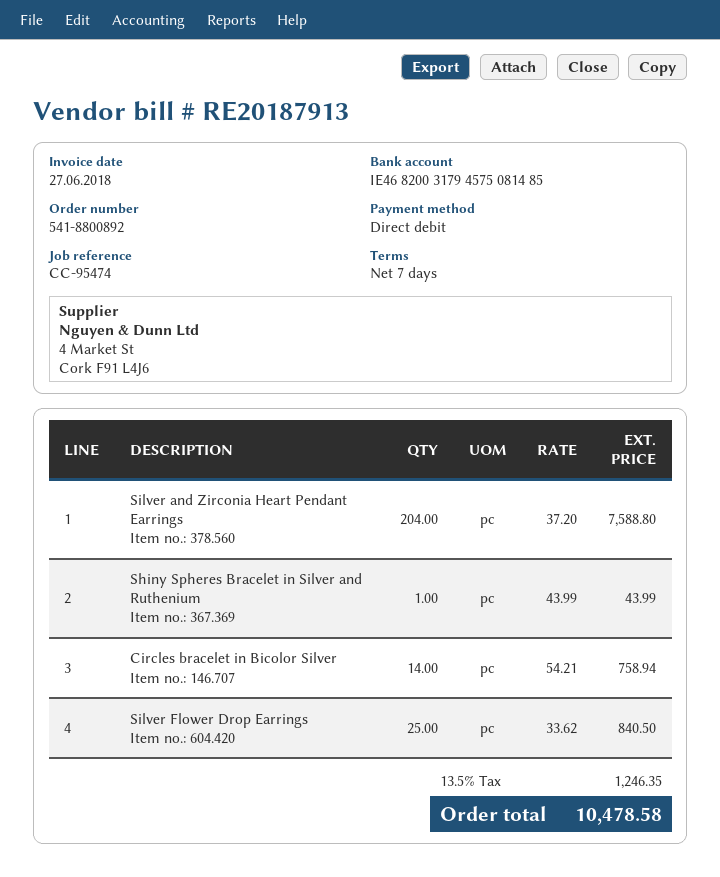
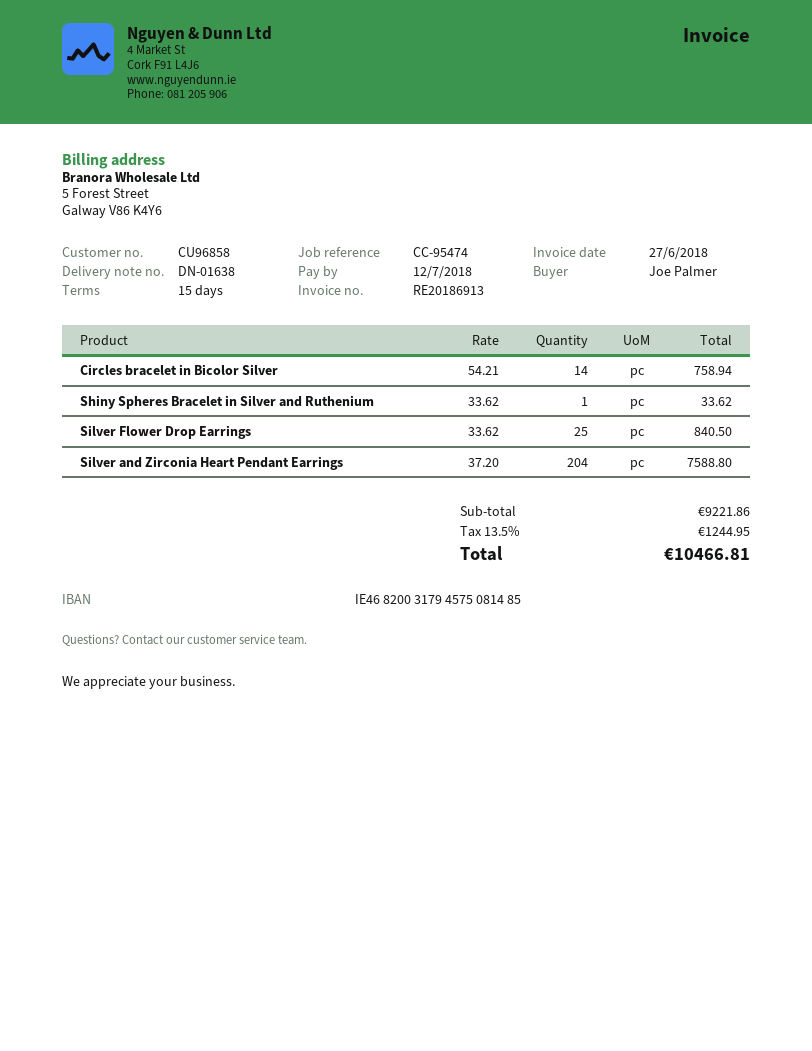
invoice number: RE20187913 -> RE20186913
payment terms: 7 days -> 15 days
Shiny Spheres Bracelet in Silver and Ruthenium: 1 x 43.99 = 43.99 -> 1 x 33.62 = 33.62
tax: 13.5% = 1246.35 -> 13.5% = 1244.95
total: 10478.58 -> 10466.81

